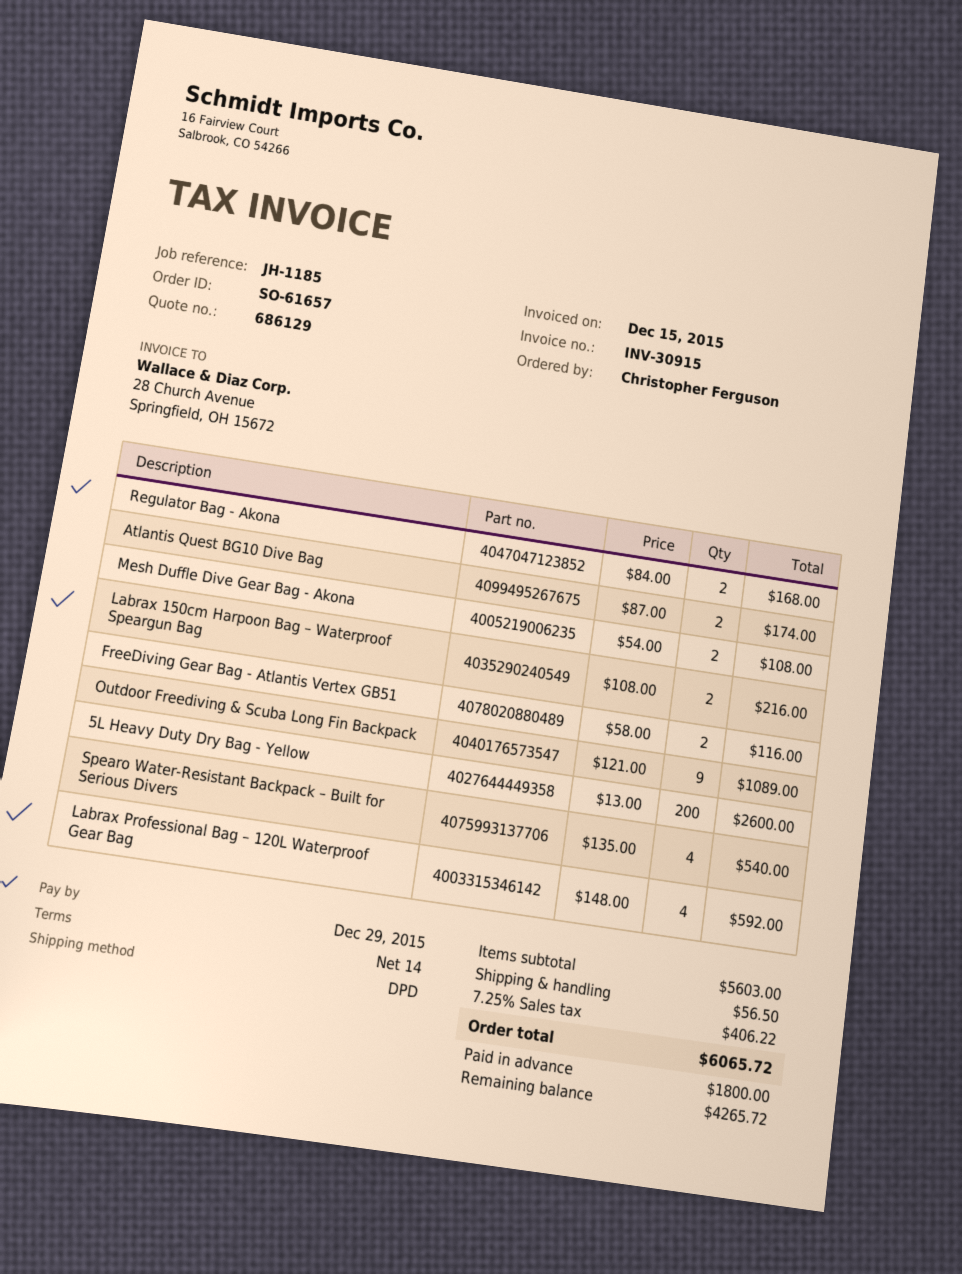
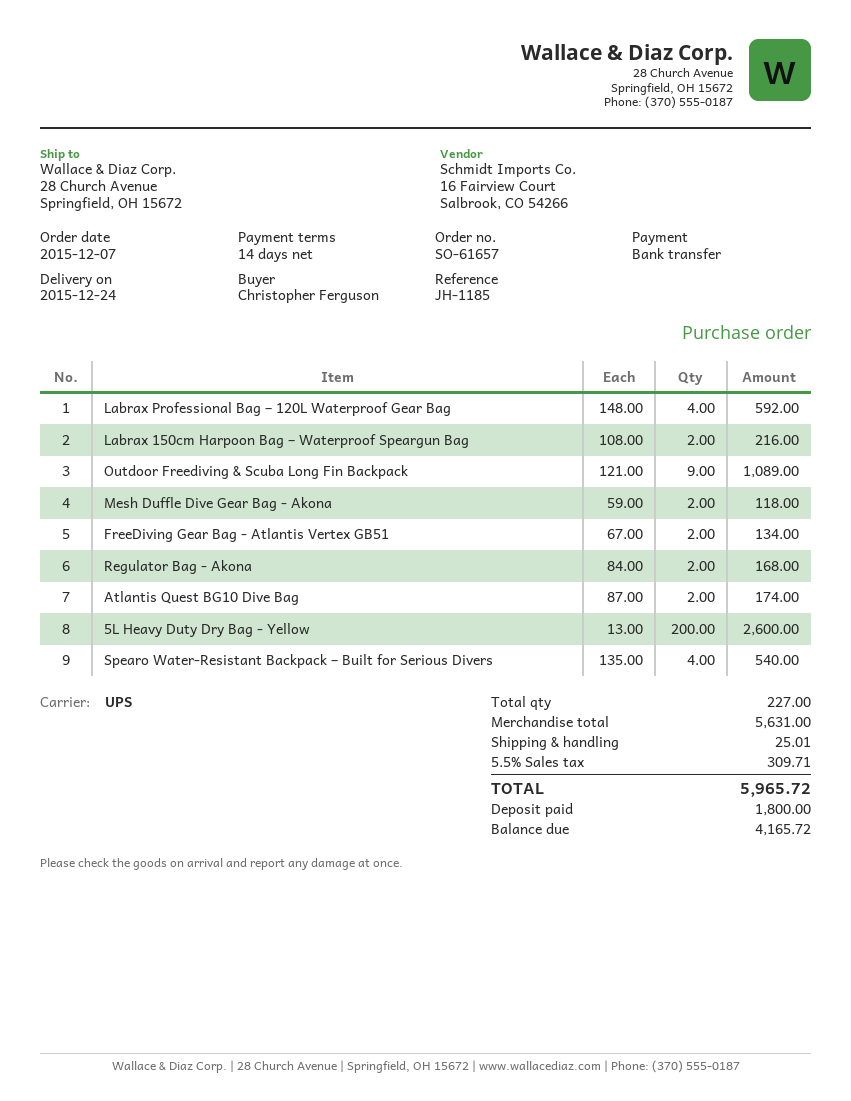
shipping method: DPD -> UPS
Mesh Duffle Dive Gear Bag - Akona: 2 x 54.00 = 108.00 -> 2 x 59.00 = 118.00
FreeDiving Gear Bag - Atlantis Vertex GB51: 2 x 58.00 = 116.00 -> 2 x 67.00 = 134.00
subtotal: 5603.00 -> 5631.00
shipping: 56.50 -> 25.01
tax: 7.25% = 406.22 -> 5.5% = 309.71
total: 6065.72 -> 5965.72
balance: 4265.72 -> 4165.72

